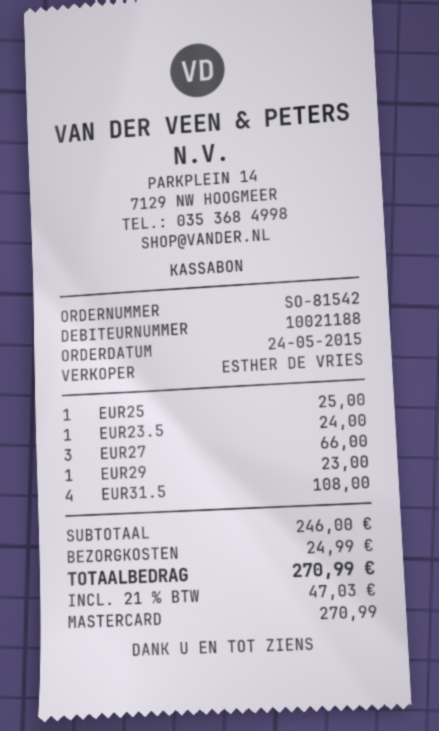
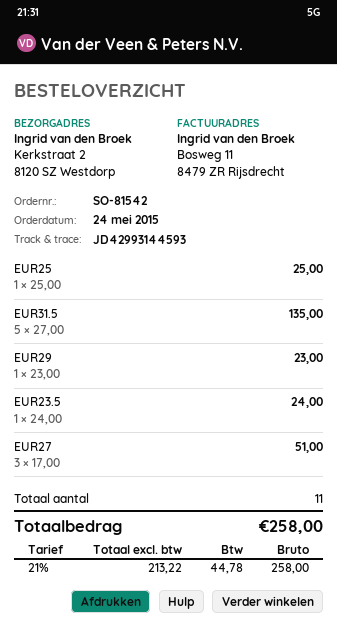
EUR27: 3 for 66.00 -> 3 for 51.00
EUR31.5: 4 for 108.00 -> 5 for 135.00
shipping: 24.99 -> none
tax: 21% = 47.03 -> 21% = 44.78
total: 270.99 -> 258.00

